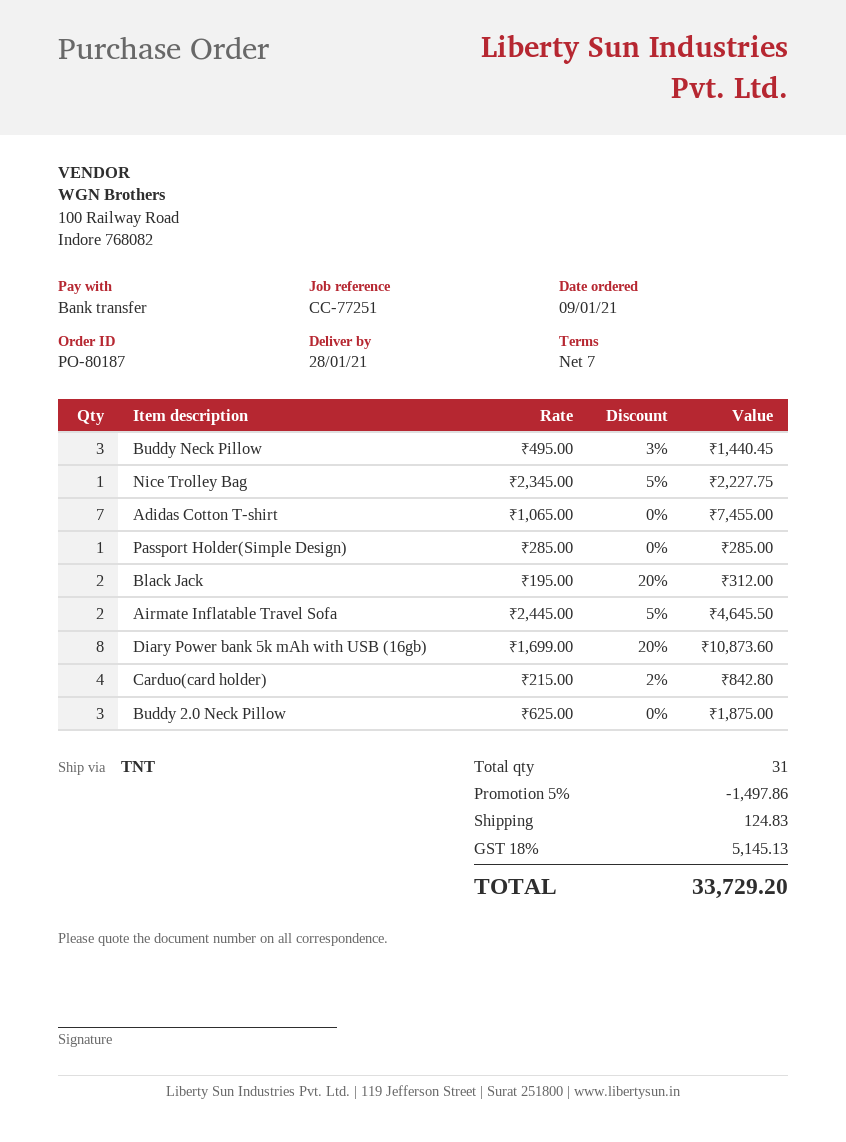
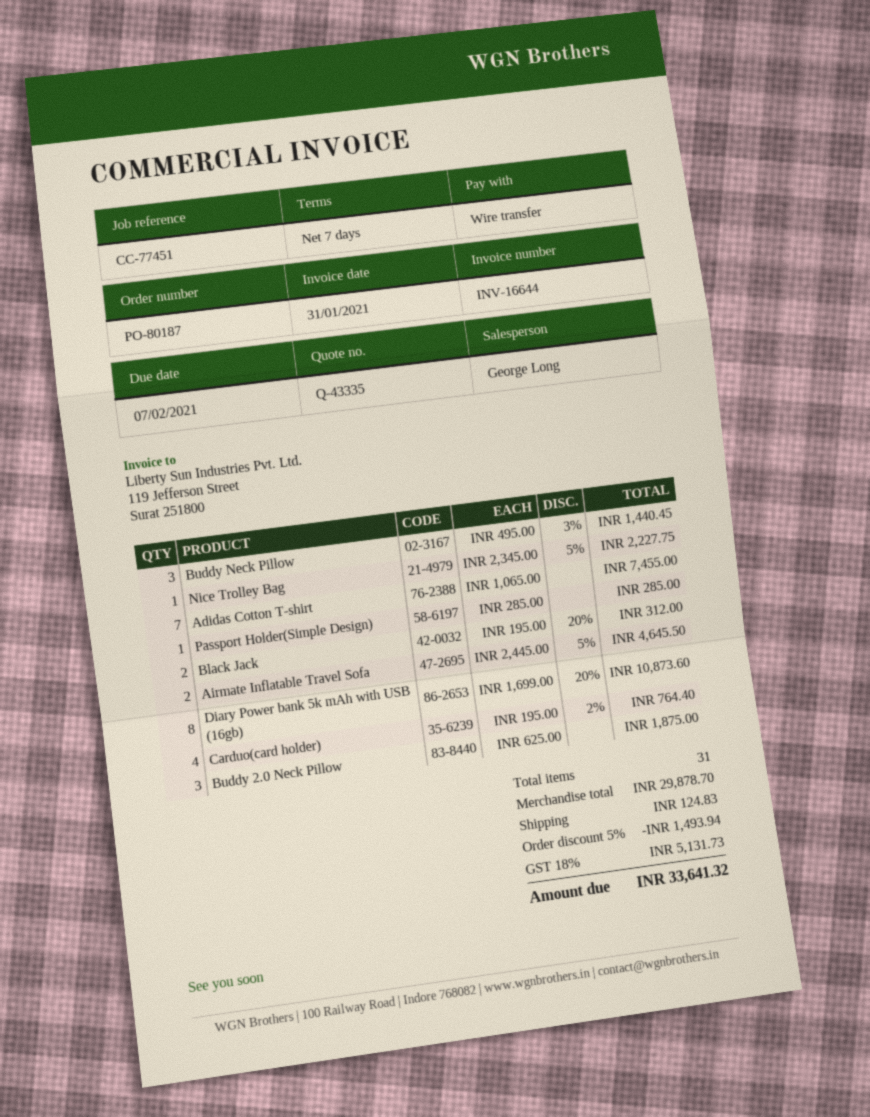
reference: CC-77251 -> CC-77451
Carduo(card holder): 4 x 215.00 - 2% = 842.80 -> 4 x 195.00 - 2% = 764.40
discount: 5% = 1497.86 -> 5% = 1493.94
tax: 18% = 5145.13 -> 18% = 5131.73
total: 33729.20 -> 33641.32

